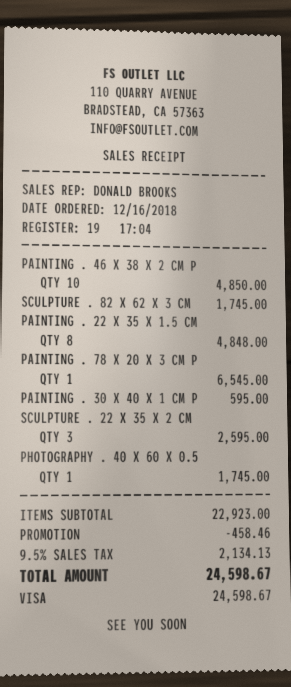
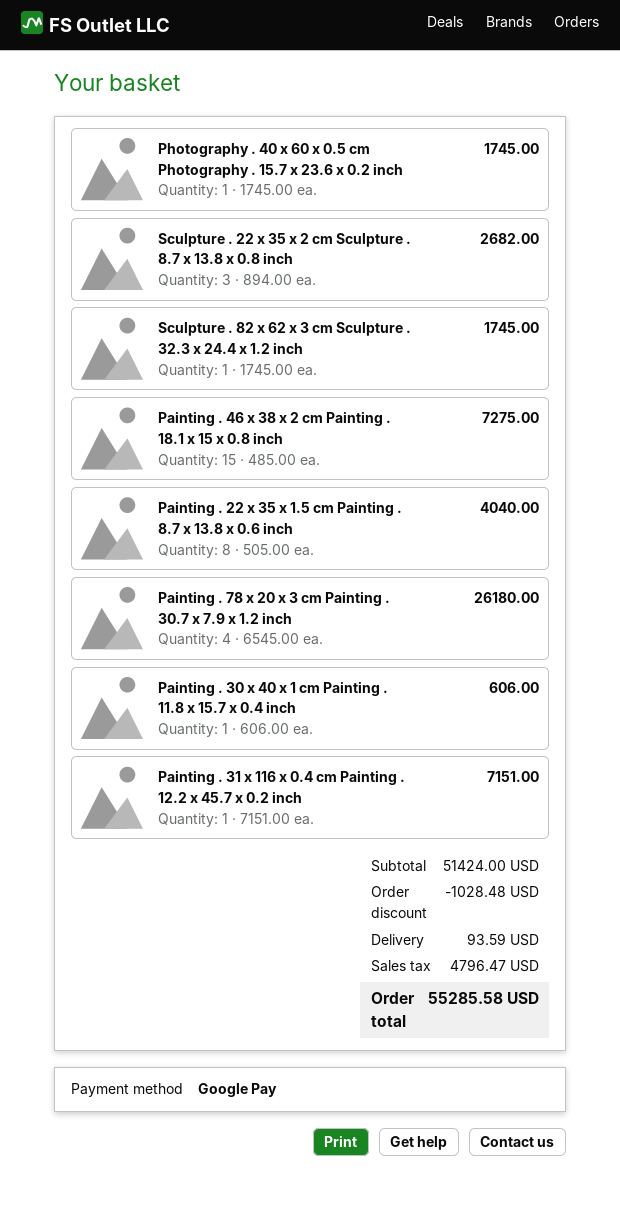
payment method: Visa -> Google Pay
PAINTING . 46 X 38 X 2 CM P: 10 for 4850.00 -> 15 for 7275.00
PAINTING . 22 X 35 X 1.5 CM: 8 for 4848.00 -> 8 for 4040.00
PAINTING . 78 X 20 X 3 CM P: 1 for 6545.00 -> 4 for 26180.00
PAINTING . 30 X 40 X 1 CM P: 1 for 595.00 -> 1 for 606.00
SCULPTURE . 22 X 35 X 2 CM: 3 for 2595.00 -> 3 for 2682.00
Painting . 31 x 116 x 0.4 cm Painting . 12.2 x 45.7 x 0.2 inch: none -> 1 for 7151.00
subtotal: 22923.00 -> 51424.00
discount: 458.46 -> 1028.48
shipping: none -> 93.59
tax: 2134.13 -> 4796.47
total: 24598.67 -> 55285.58

